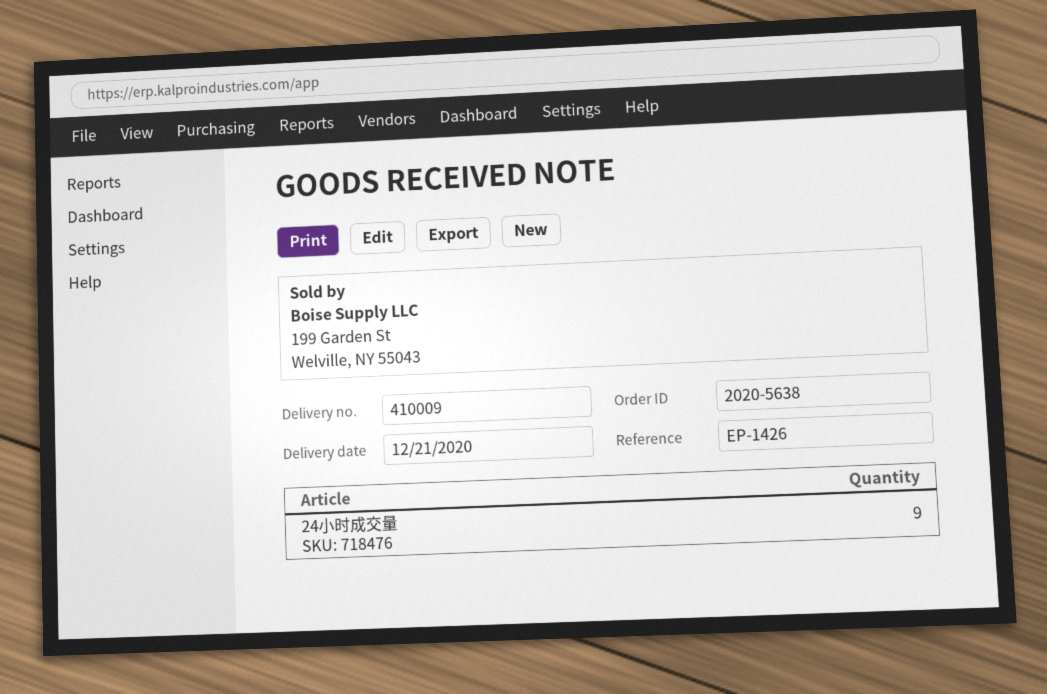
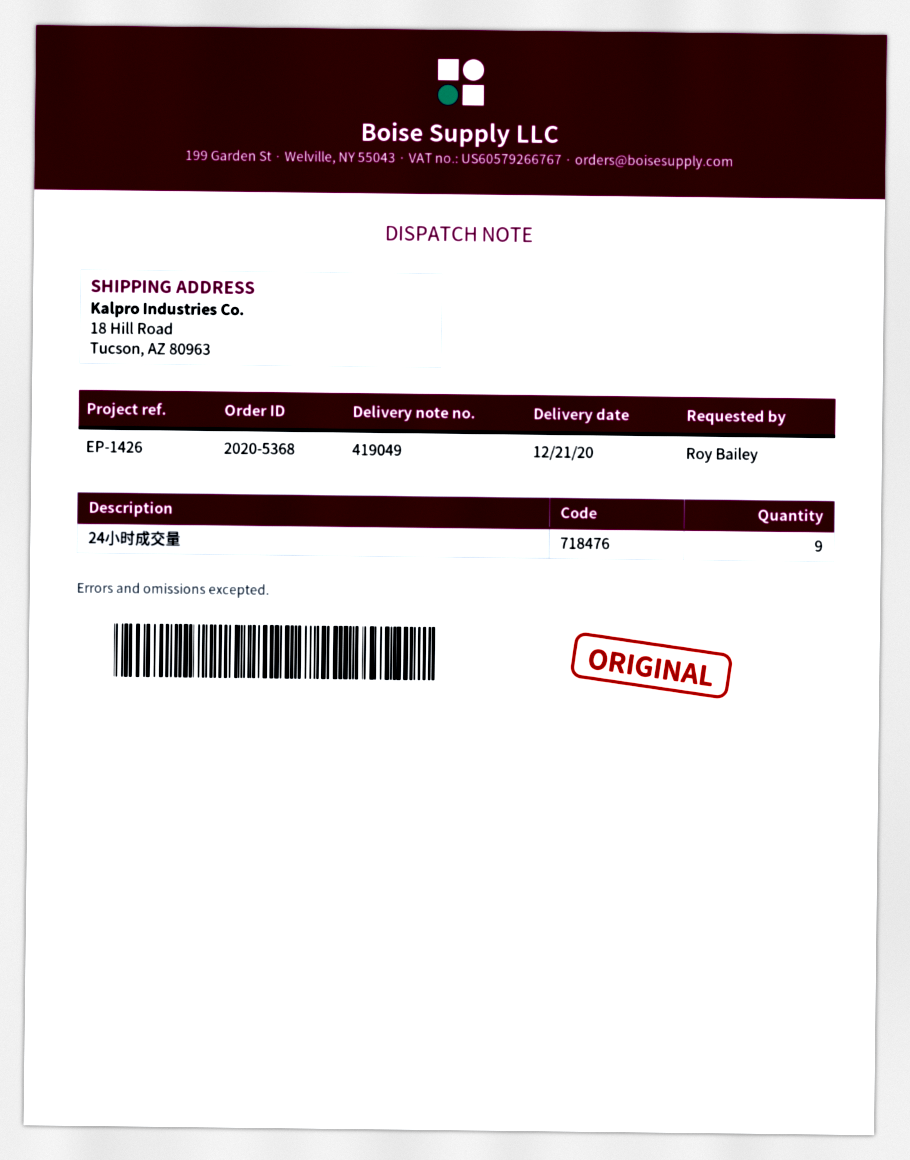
order number: 2020-5638 -> 2020-5368
delivery note number: 410009 -> 419049

